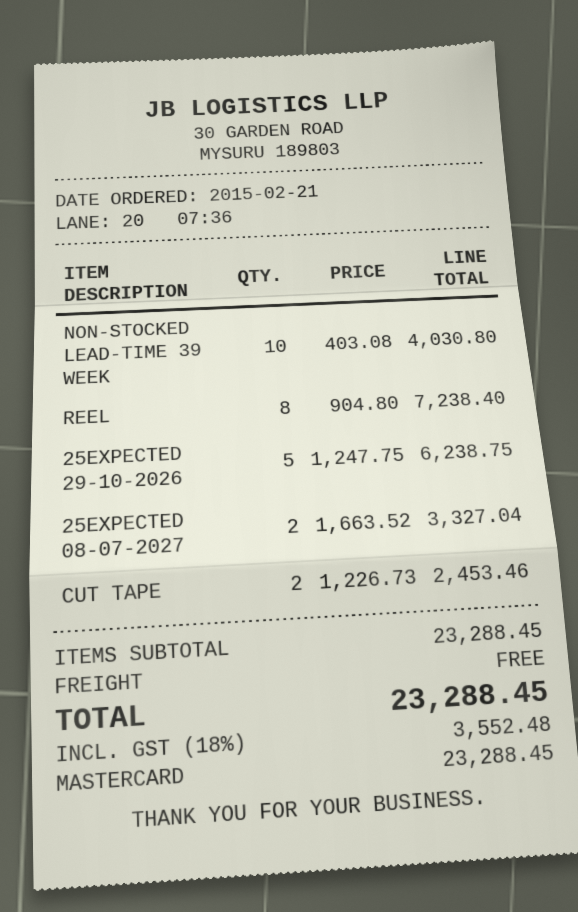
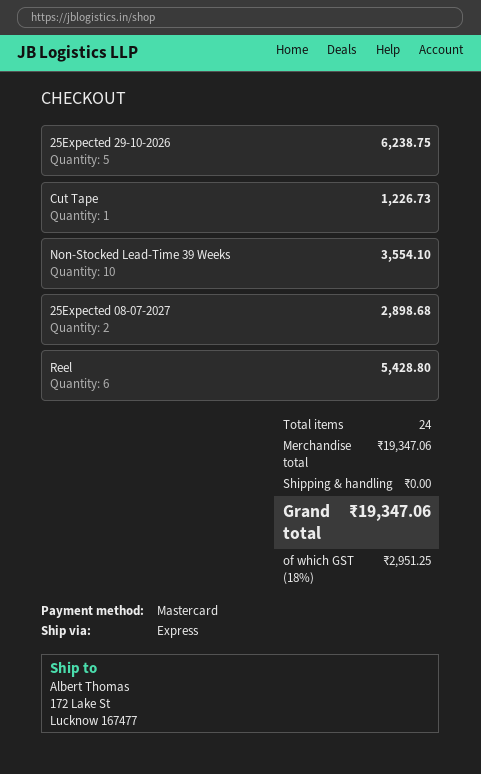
NON-STOCKED LEAD-TIME 39 WEEK: 10 for 4030.80 -> 10 for 3554.10
REEL: 8 for 7238.40 -> 6 for 5428.80
25EXPECTED 08-07-2027: 2 for 3327.04 -> 2 for 2898.68
CUT TAPE: 2 for 2453.46 -> 1 for 1226.73
subtotal: 23288.45 -> 19347.06
tax: 18% = 3552.48 -> 18% = 2951.25
total: 23288.45 -> 19347.06

